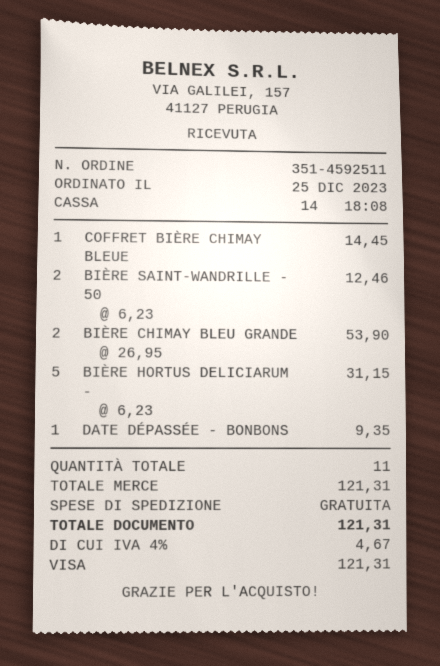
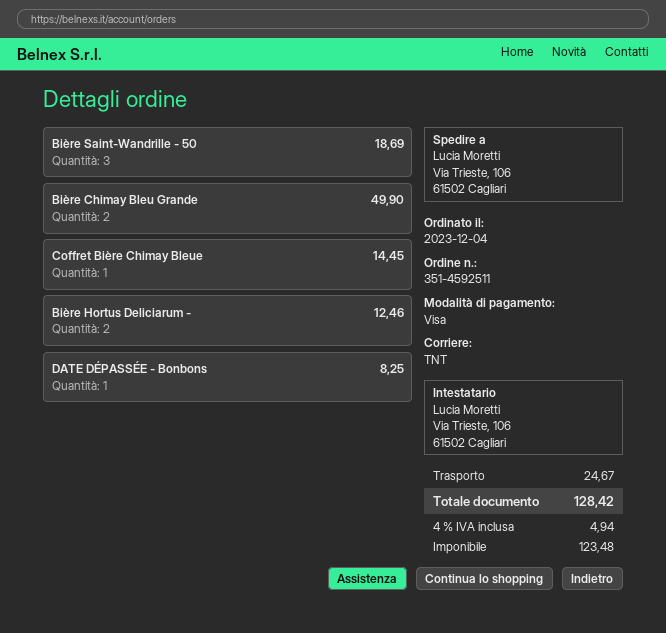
order date: 2023-12-25 -> 2023-12-04
BIÈRE SAINT-WANDRILLE - 50: 2 for 12.46 -> 3 for 18.69
BIÈRE CHIMAY BLEU GRANDE: 2 for 53.90 -> 2 for 49.90
BIÈRE HORTUS DELICIARUM -: 5 for 31.15 -> 2 for 12.46
DATE DÉPASSÉE - BONBONS: 1 for 9.35 -> 1 for 8.25
shipping: 0.00 -> 24.67
tax: 4% = 4.67 -> 4% = 4.94
total: 121.31 -> 128.42

